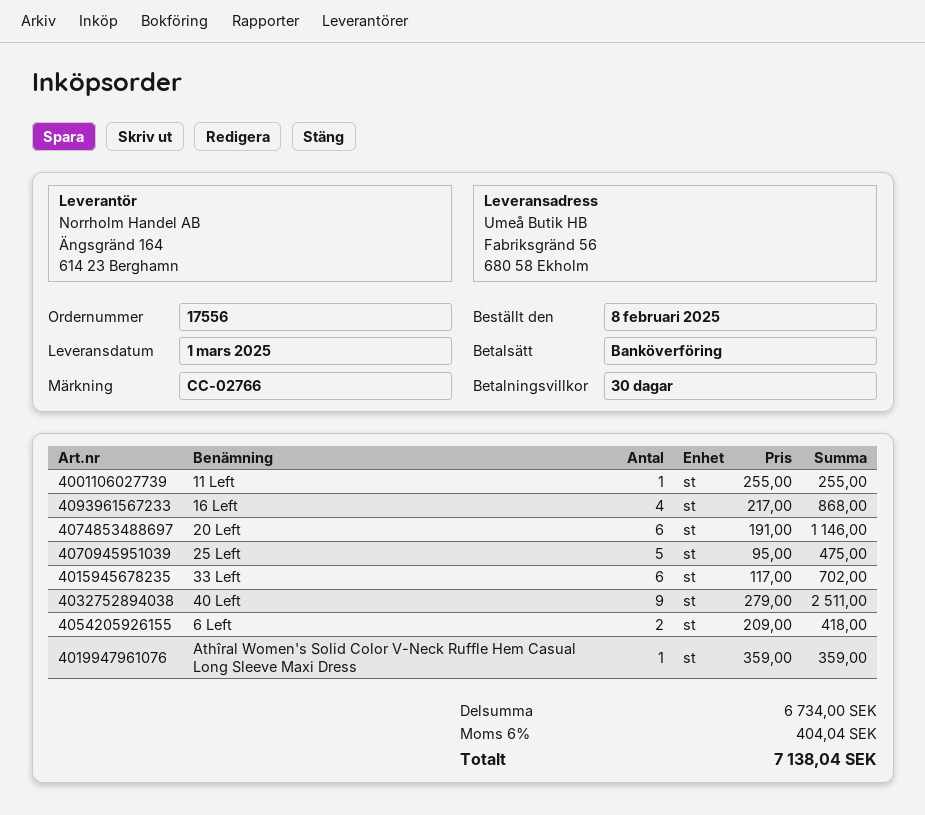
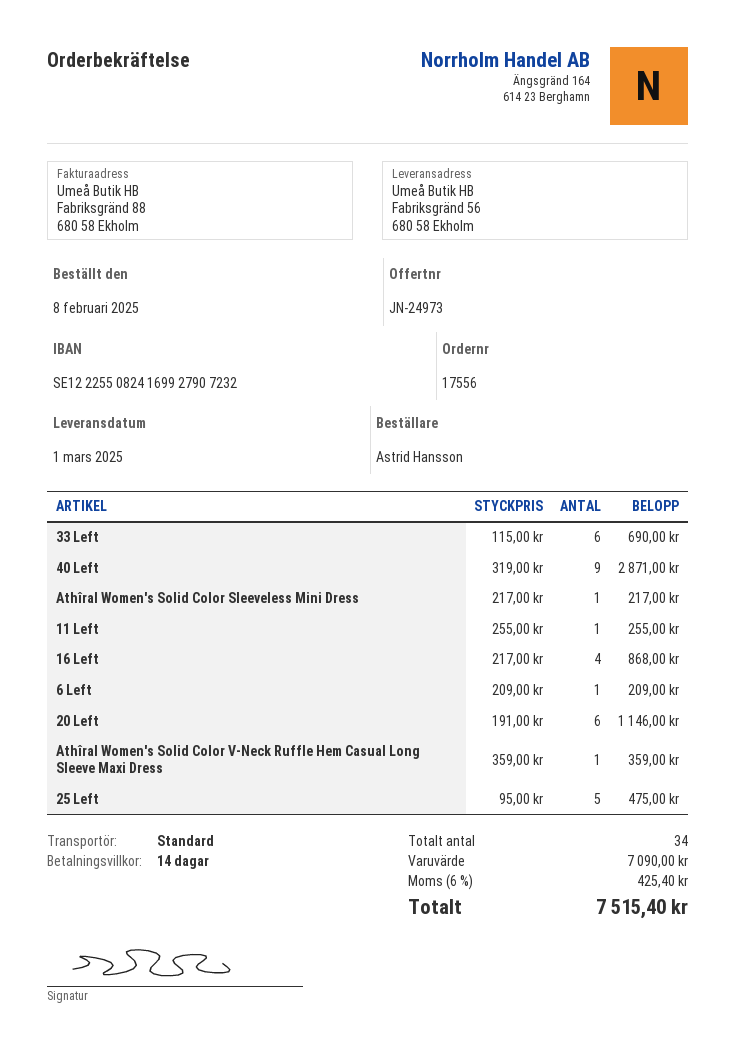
payment terms: 30 days -> 14 days
33 Left: 6 x 117.00 = 702.00 -> 6 x 115.00 = 690.00
40 Left: 9 x 279.00 = 2511.00 -> 9 x 319.00 = 2871.00
6 Left: 2 x 209.00 = 418.00 -> 1 x 209.00 = 209.00
Athîral Women's Solid Color Sleeveless Mini Dress: none -> 1 x 217.00 = 217.00
subtotal: 6734.00 -> 7090.00
tax: 6% = 404.04 -> 6% = 425.40
total: 7138.04 -> 7515.40

